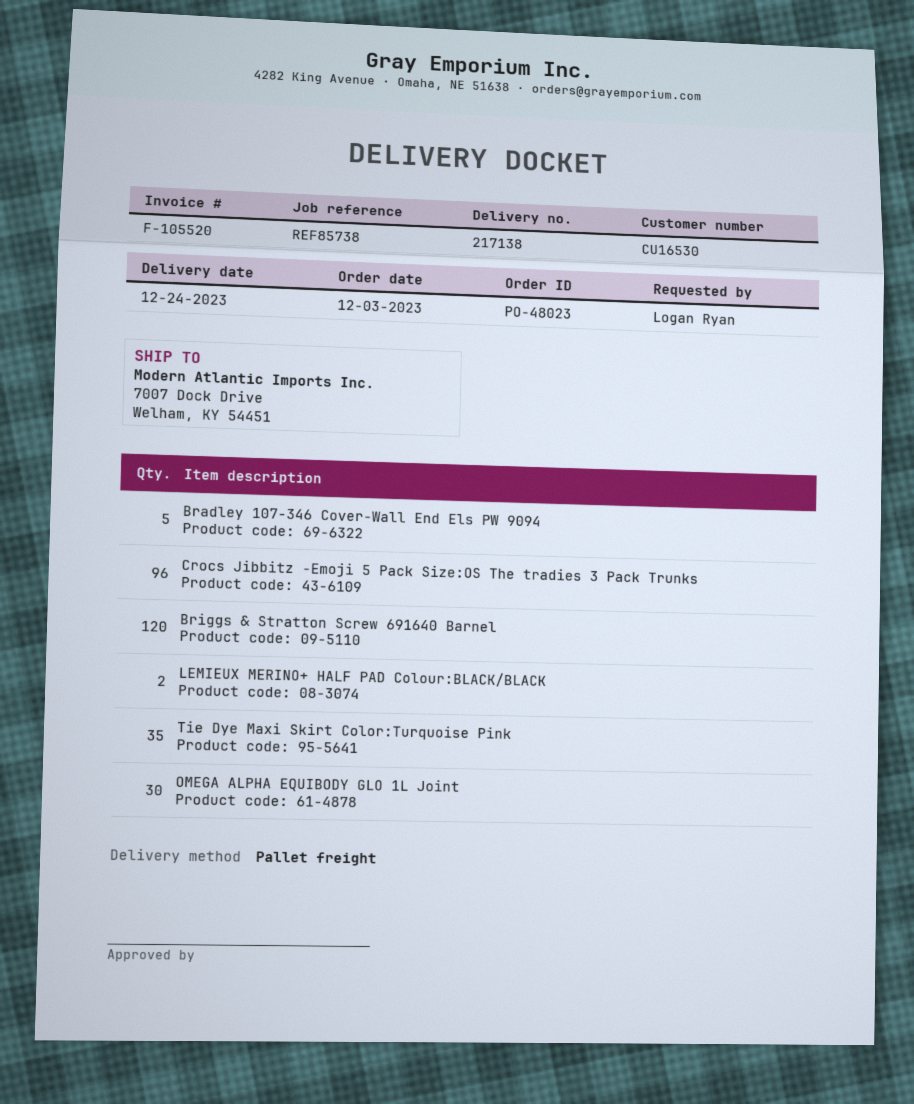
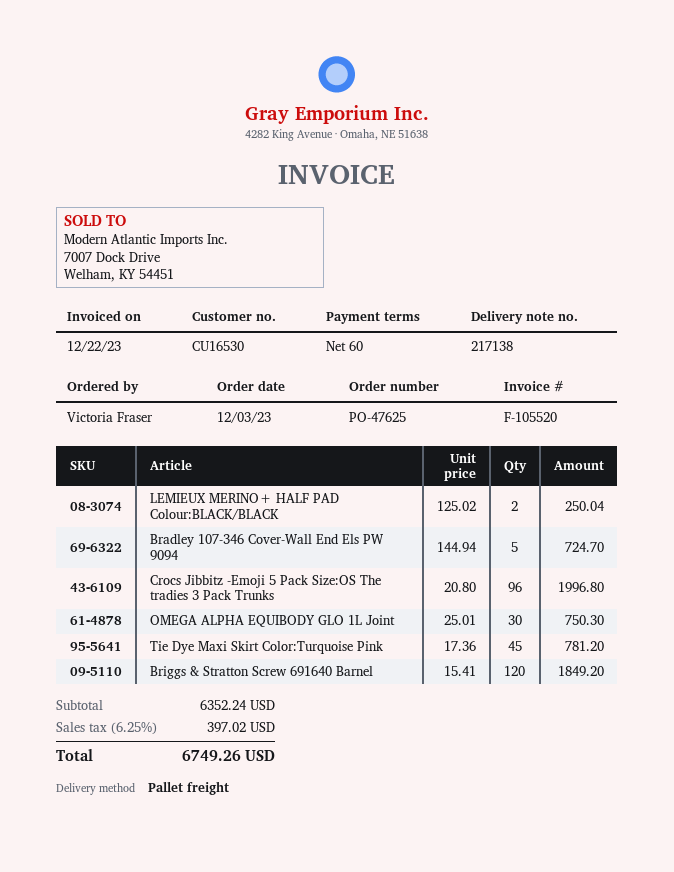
order number: PO-48023 -> PO-47625
ordered by: Logan Ryan -> Victoria Fraser
Tie Dye Maxi Skirt Color:Turquoise Pink: 35 -> 45

